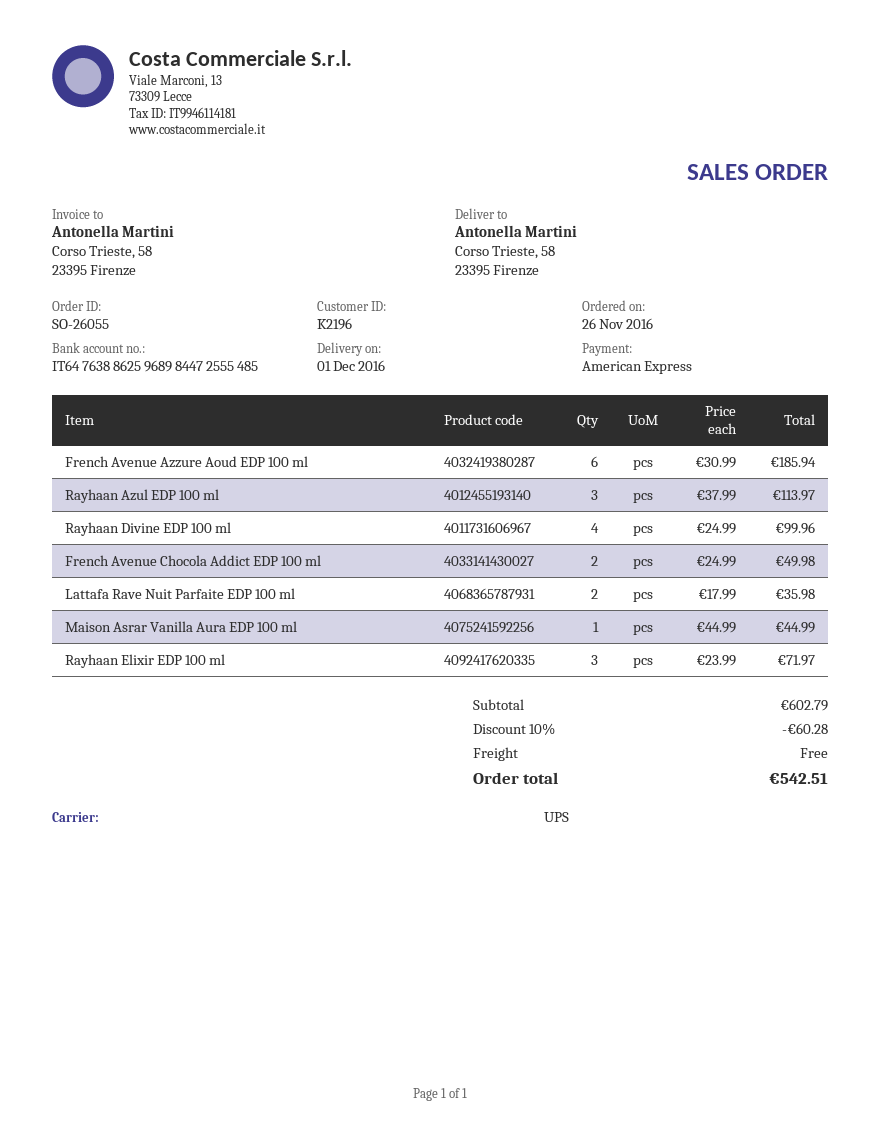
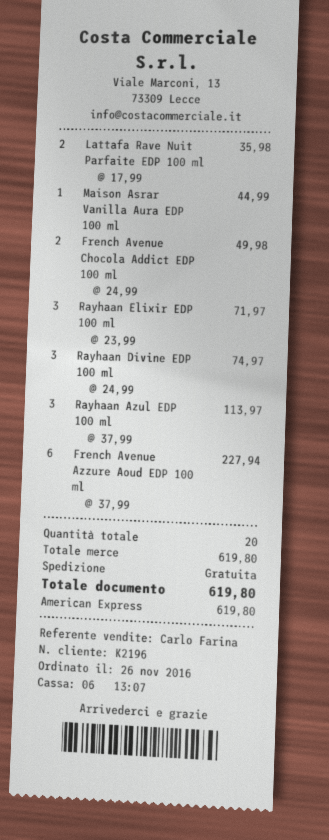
French Avenue Azzure Aoud EDP 100 ml: 6 x 30.99 = 185.94 -> 6 x 37.99 = 227.94
Rayhaan Divine EDP 100 ml: 4 x 24.99 = 99.96 -> 3 x 24.99 = 74.97
subtotal: 602.79 -> 619.80
discount: 10% = 60.28 -> none
total: 542.51 -> 619.80

